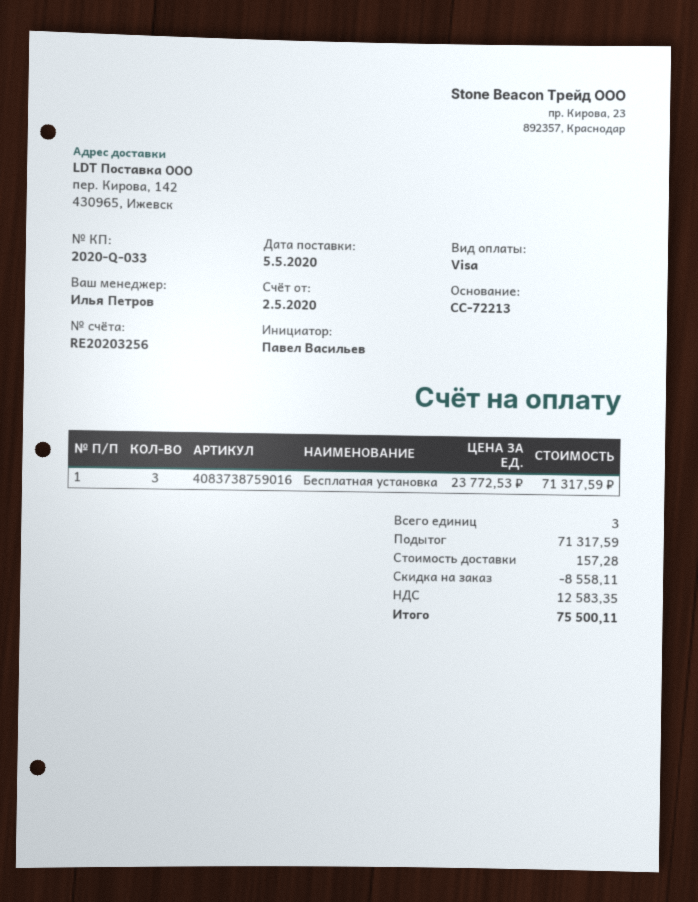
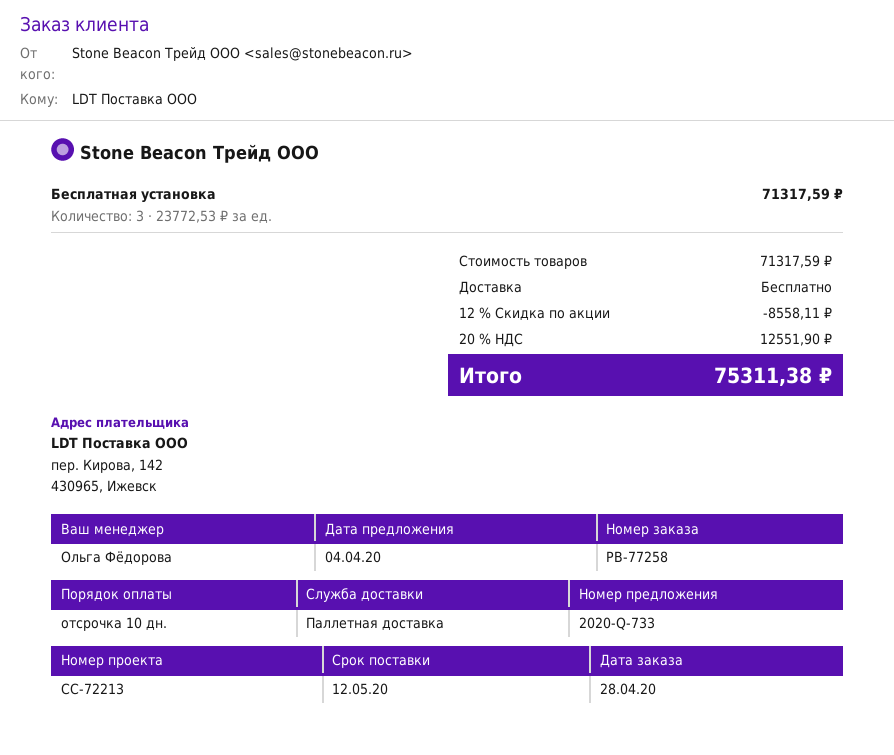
quote number: 2020-Q-033 -> 2020-Q-733
delivery date: 2020-05-05 -> 2020-05-12
sales rep: Илья Петров -> Ольга Фёдорова
shipping: 157.28 -> 0.00
tax: 12583.35 -> 12551.90
total: 75500.11 -> 75311.38

